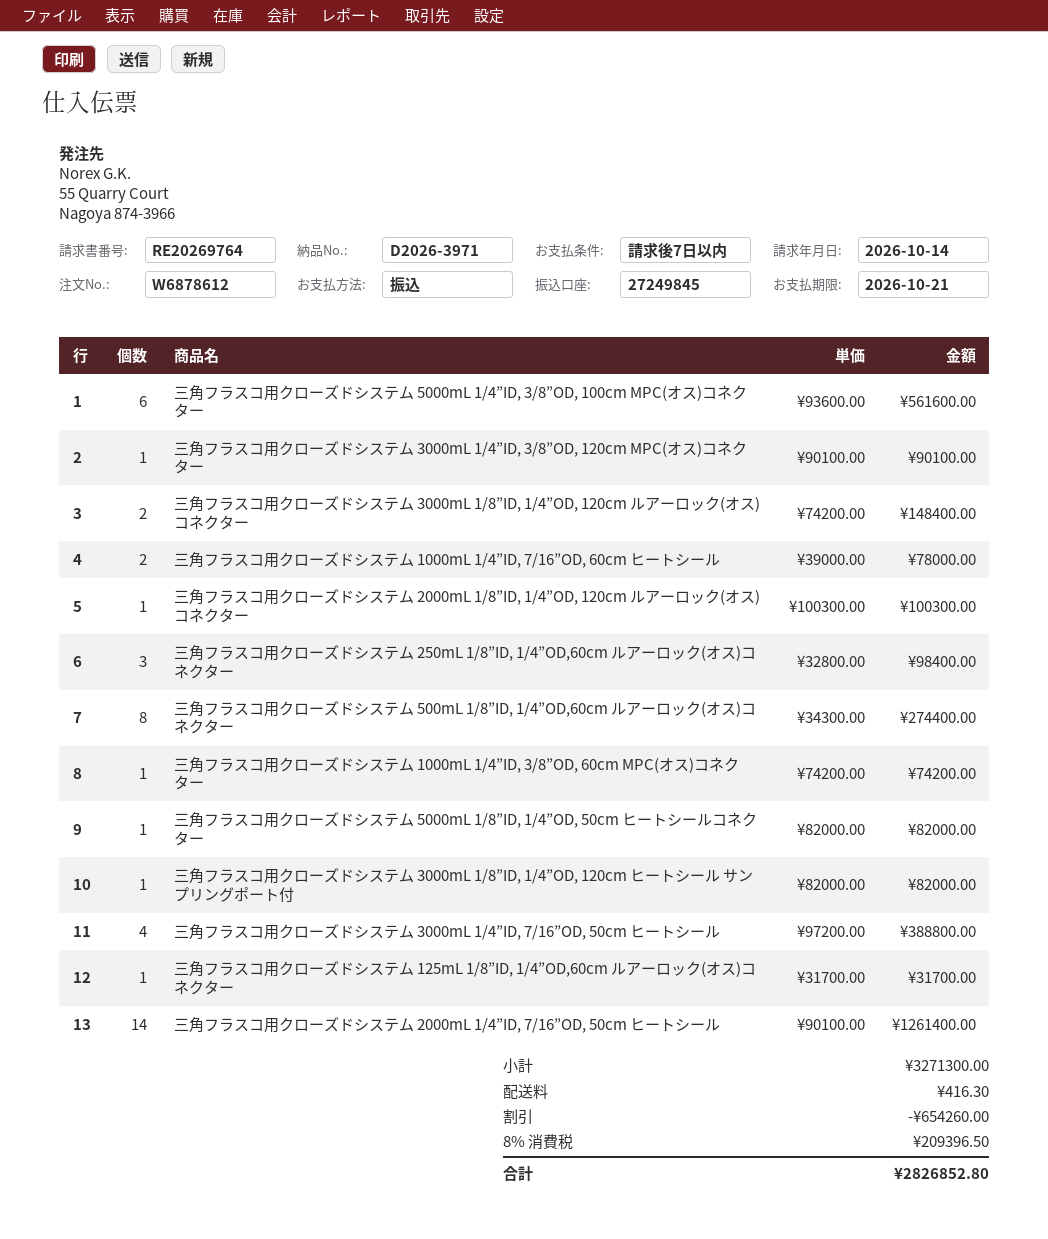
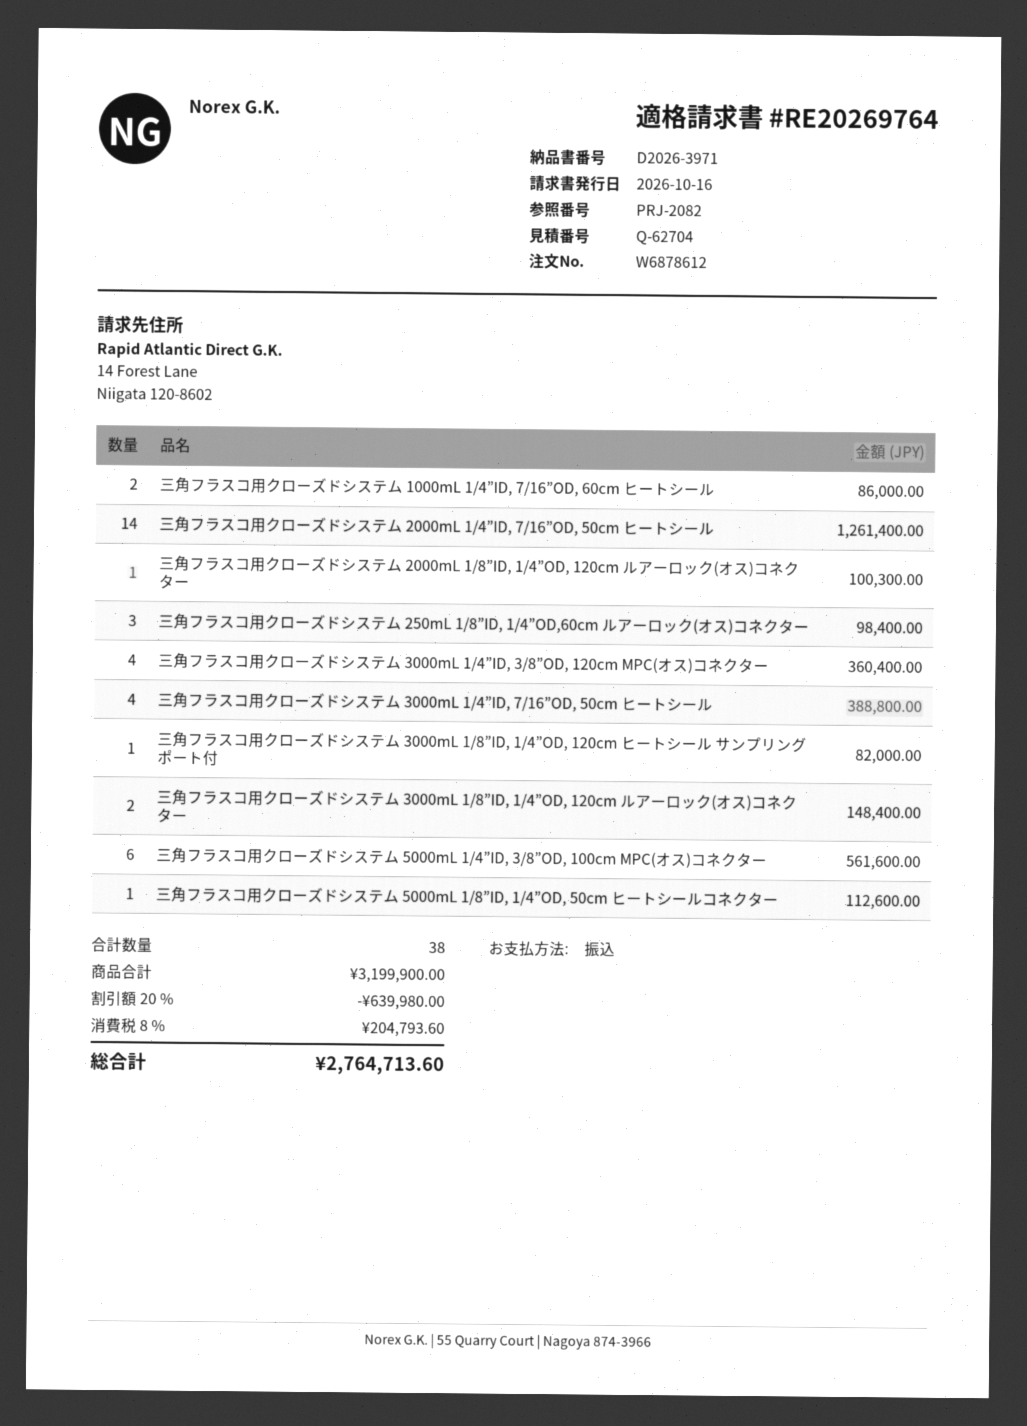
invoice date: 2026-10-14 -> 2026-10-16
三角フラスコ用クローズドシステム 3000mL 1/4”ID, 3/8”OD, 120cm MPC(オス)コネクター: 1 for 90100.00 -> 4 for 360400.00
三角フラスコ用クローズドシステム 1000mL 1/4”ID, 7/16”OD, 60cm ヒートシール: 2 for 78000.00 -> 2 for 86000.00
三角フラスコ用クローズドシステム 500mL 1/8”ID, 1/4”OD,60cm ルアーロック(オス)コネクター: 8 for 274400.00 -> none
三角フラスコ用クローズドシステム 1000mL 1/4”ID, 3/8”OD, 60cm MPC(オス)コネクター: 1 for 74200.00 -> none
三角フラスコ用クローズドシステム 5000mL 1/8”ID, 1/4”OD, 50cm ヒートシールコネクター: 1 for 82000.00 -> 1 for 112600.00
三角フラスコ用クローズドシステム 125mL 1/8”ID, 1/4”OD,60cm ルアーロック(オス)コネクター: 1 for 31700.00 -> none
subtotal: 3271300.00 -> 3199900.00
discount: 654260.00 -> 639980.00
shipping: 416.30 -> none
tax: 8% = 209396.50 -> 8% = 204793.60
total: 2826852.80 -> 2764713.60

